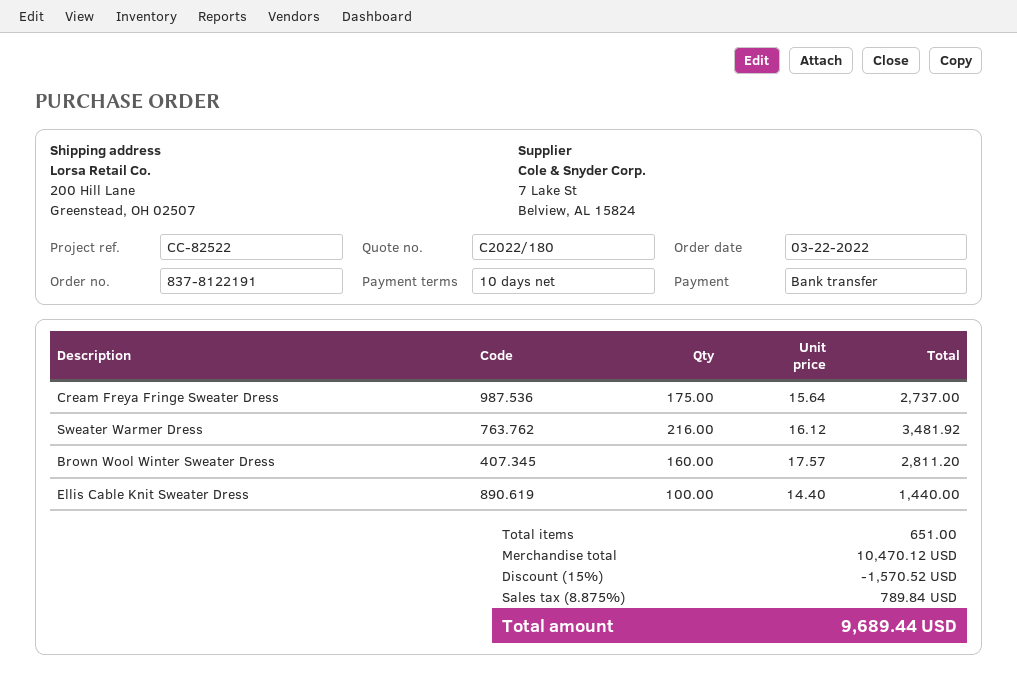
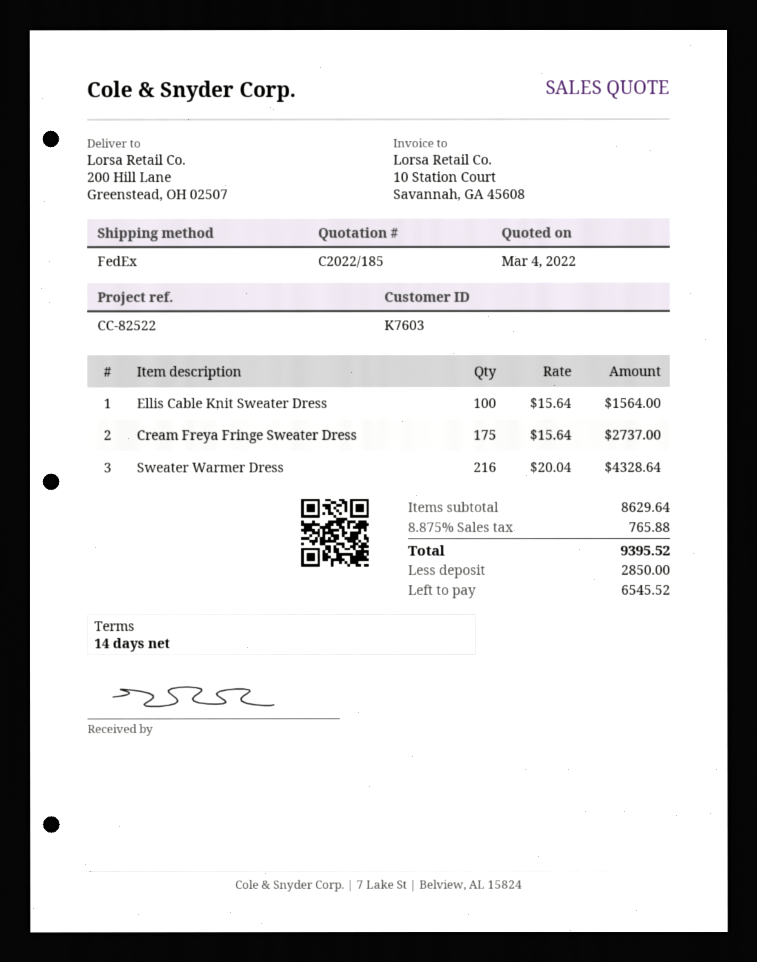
quote number: C2022/180 -> C2022/185
payment terms: 10 days -> 14 days
Sweater Warmer Dress: 216 x 16.12 = 3481.92 -> 216 x 20.04 = 4328.64
Brown Wool Winter Sweater Dress: 160 x 17.57 = 2811.20 -> none
Ellis Cable Knit Sweater Dress: 100 x 14.40 = 1440.00 -> 100 x 15.64 = 1564.00
subtotal: 10470.12 -> 8629.64
discount: 15% = 1570.52 -> none
tax: 8.875% = 789.84 -> 8.875% = 765.88
total: 9689.44 -> 9395.52

